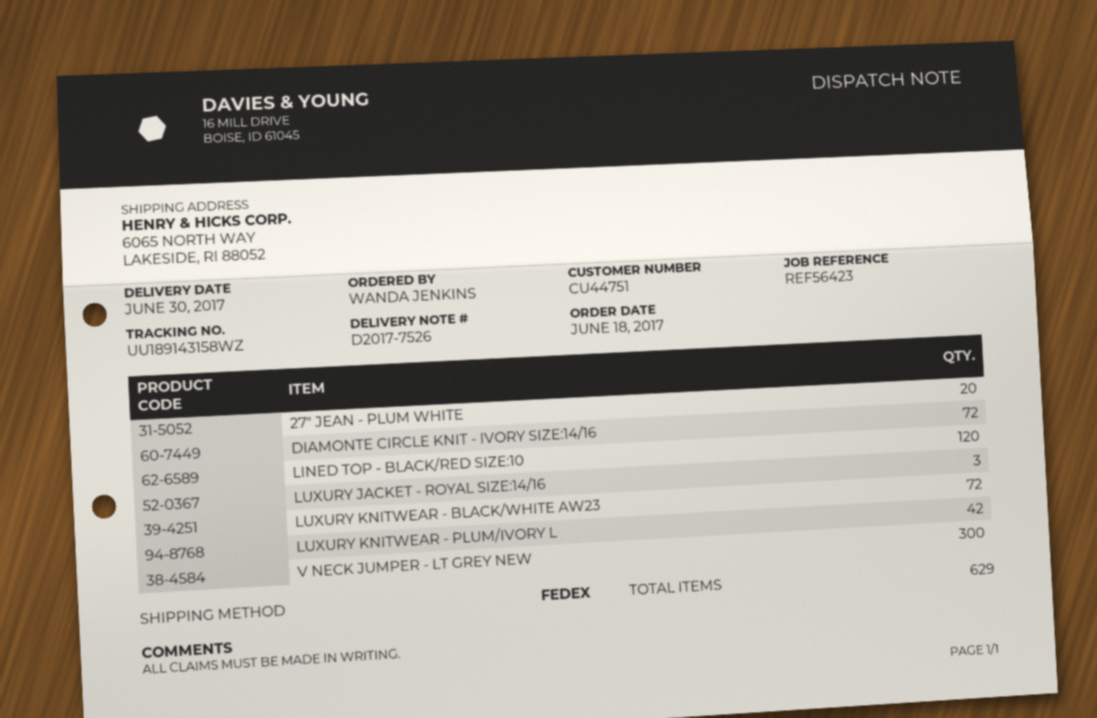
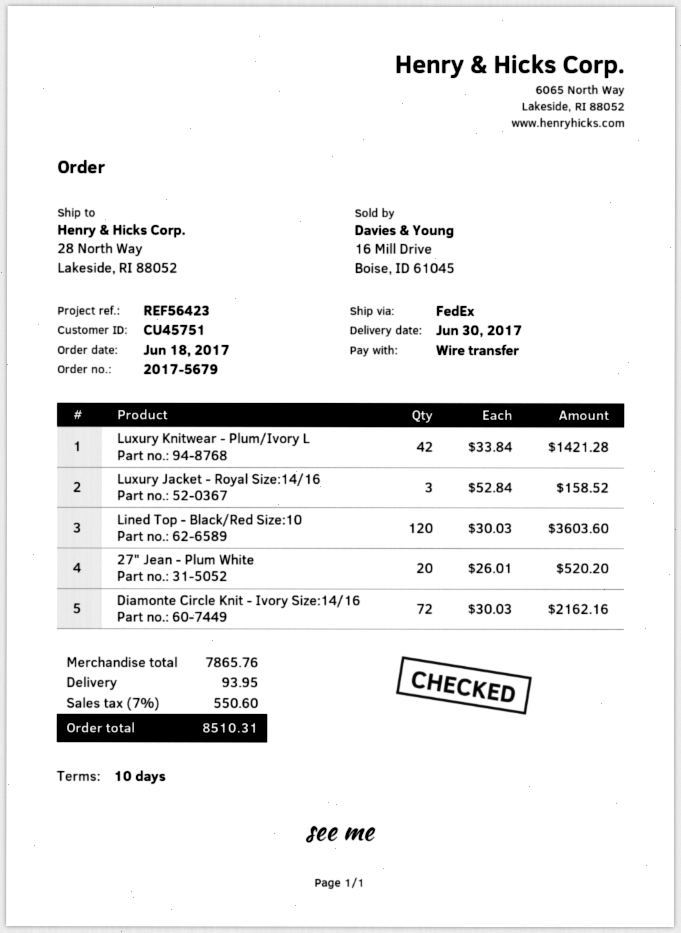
customer number: CU44751 -> CU45751
ship to: 6065 NORTH WAY, LAKESIDE, RI 88052 -> 28 North Way, Lakeside, RI 88052
LUXURY KNITWEAR - BLACK/WHITE AW23: 72 -> none
V NECK JUMPER - LT GREY NEW: 300 -> none

